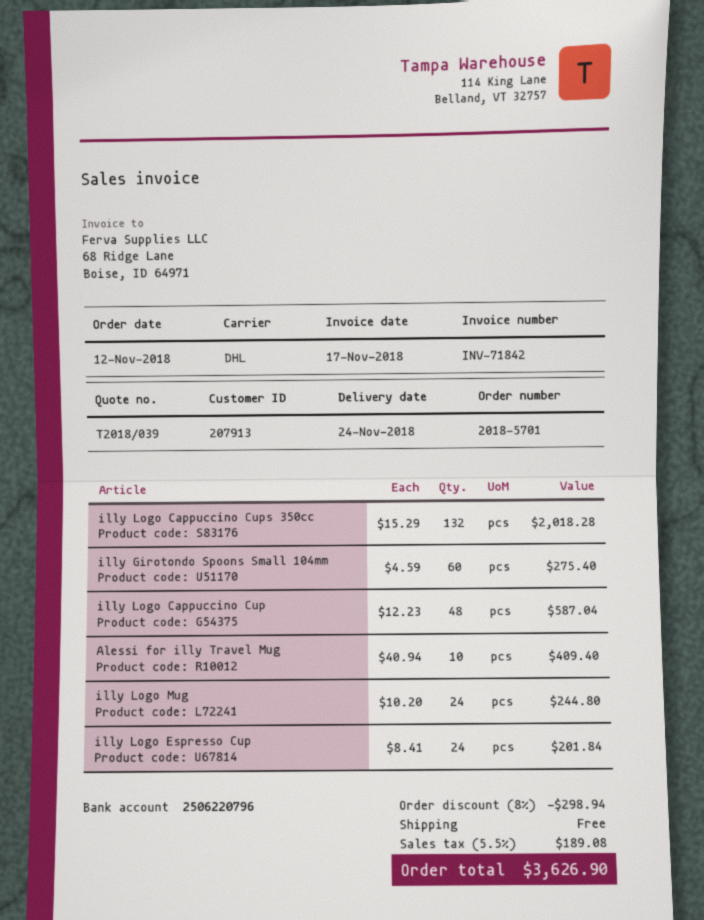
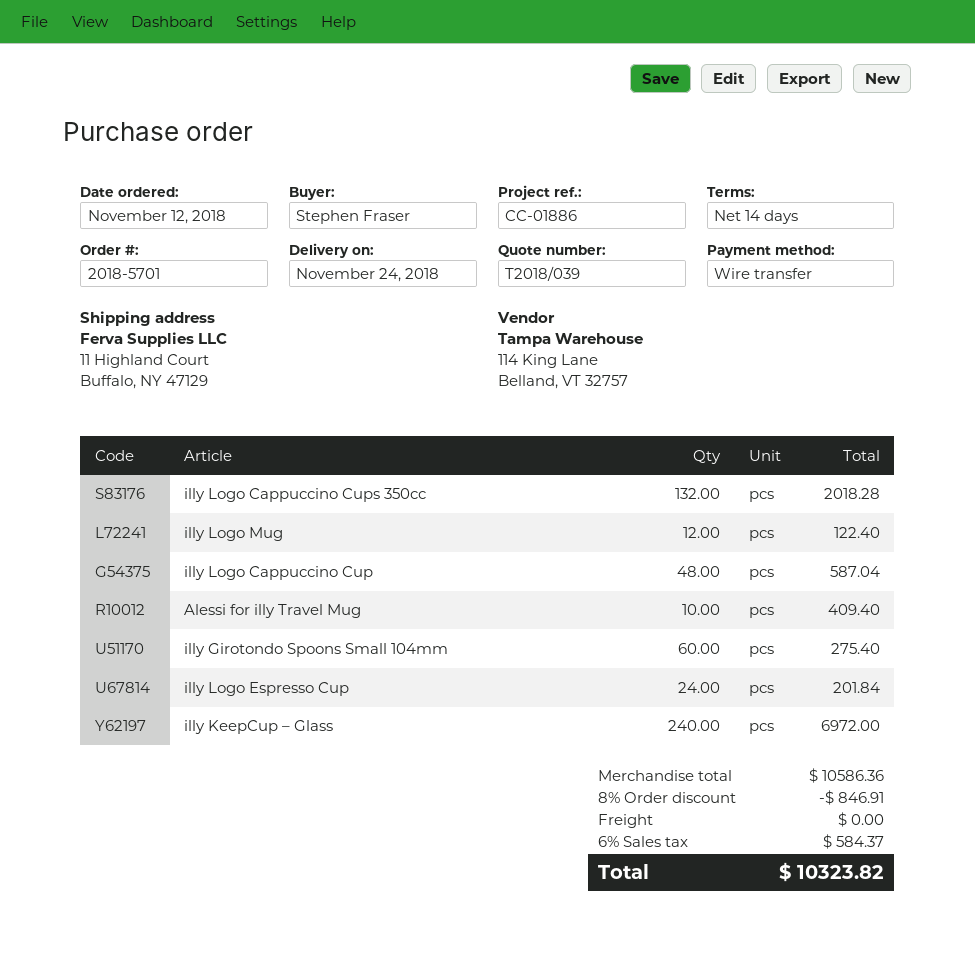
illy Logo Mug: 24 for 244.80 -> 12 for 122.40
illy KeepCup – Glass: none -> 240 for 6972.00
discount: 8% = 298.94 -> 8% = 846.91
tax: 5.5% = 189.08 -> 6% = 584.37
total: 3626.90 -> 10323.82

